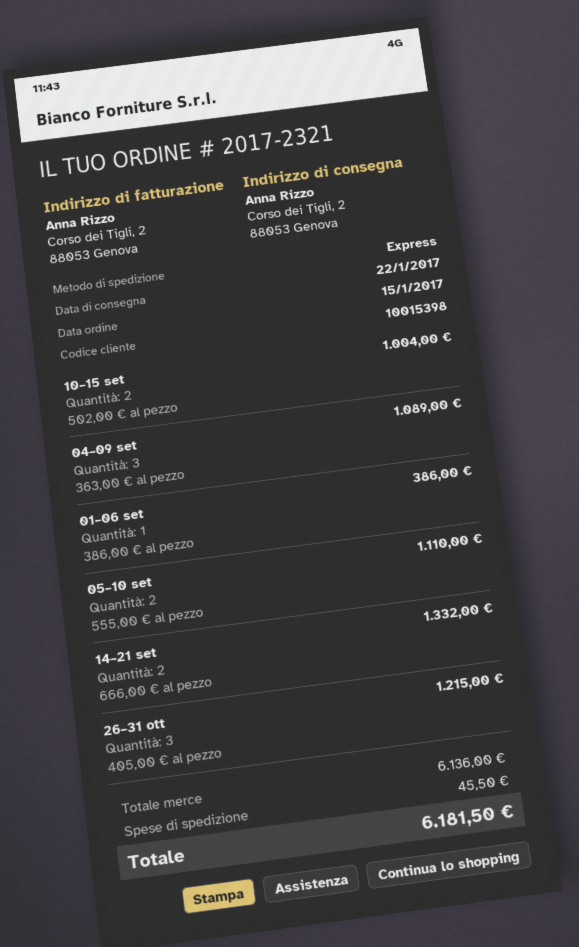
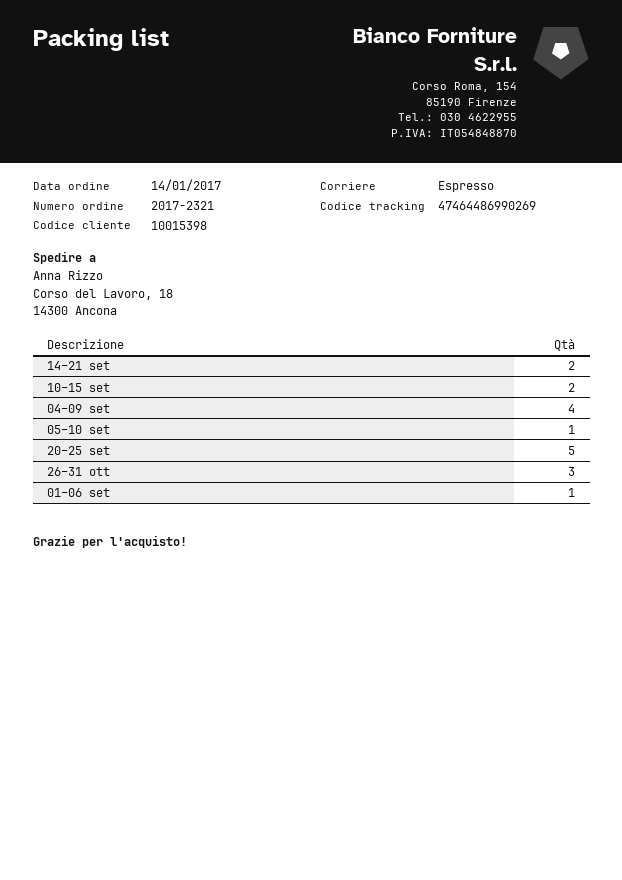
order date: 2017-01-15 -> 2017-01-14
ship to: Corso dei Tigli, 2, 88053 Genova -> Corso del Lavoro, 18, 14300 Ancona
04–09 set: 3 -> 4
05–10 set: 2 -> 1
20–25 set: none -> 5

